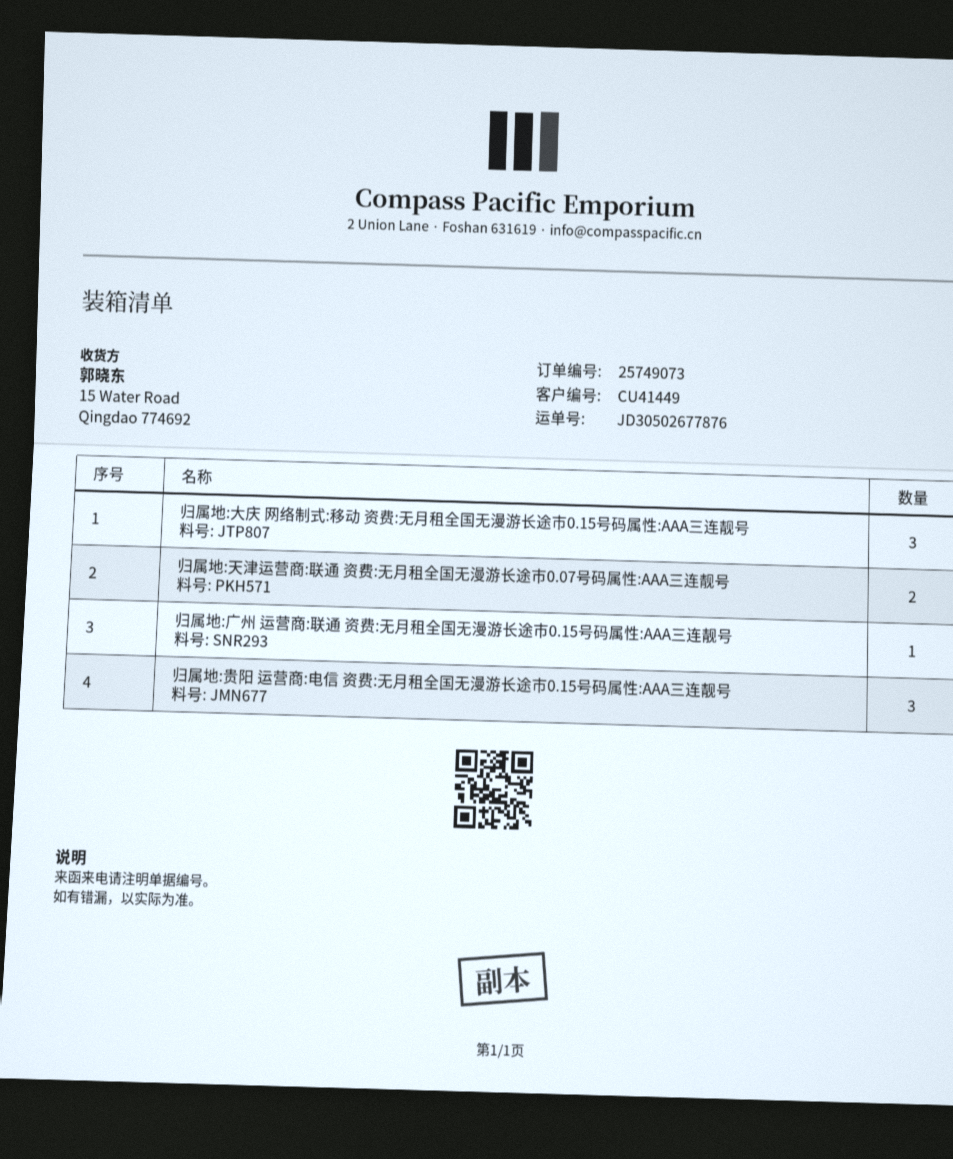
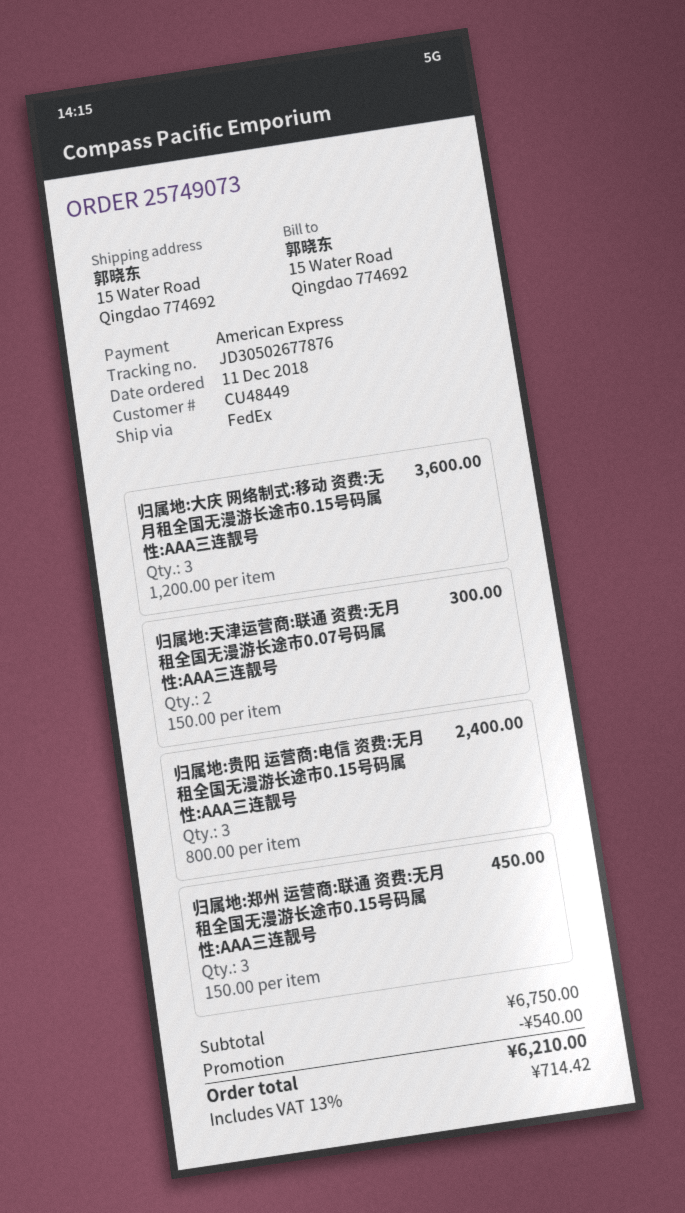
customer number: CU41449 -> CU48449
归属地:广州 运营商:联通 资费:无月租全国无漫游长途市0.15号码属性:AAA三连靓号: 1 -> none
归属地:郑州 运营商:联通 资费:无月租全国无漫游长途市0.15号码属性:AAA三连靓号: none -> 3

